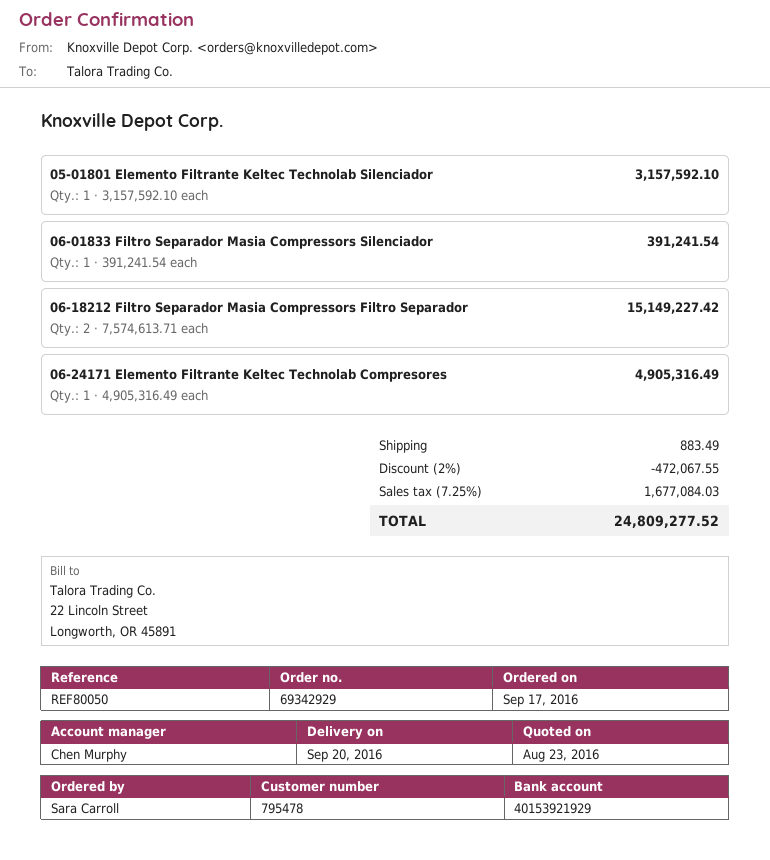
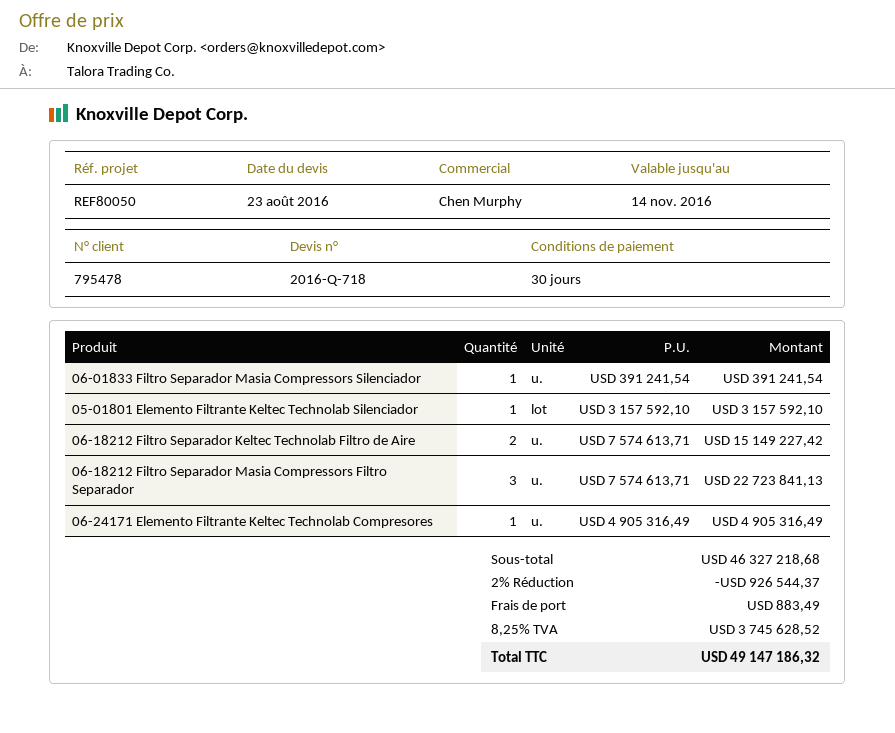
06-18212 Filtro Separador Masia Compressors Filtro Separador: 2 x 7574613.71 = 15149227.42 -> 3 x 7574613.71 = 22723841.13
06-18212 Filtro Separador Keltec Technolab Filtro de Aire: none -> 2 x 7574613.71 = 15149227.42
discount: 2% = 472067.55 -> 2% = 926544.37
tax: 7.25% = 1677084.03 -> 8.25% = 3745628.52
total: 24809277.52 -> 49147186.32

